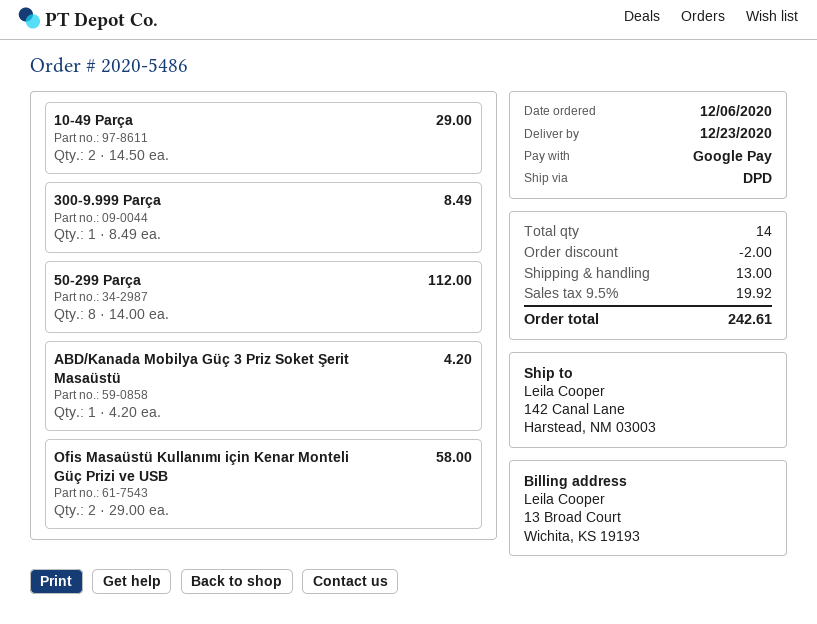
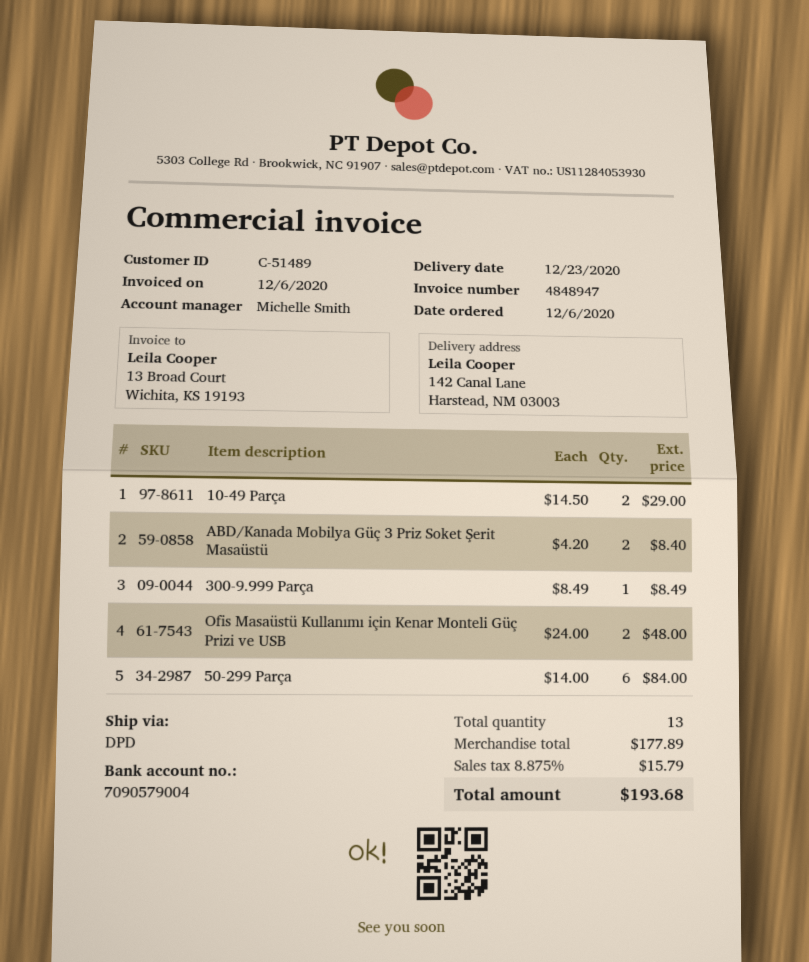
50-299 Parça: 8 x 14.00 = 112.00 -> 6 x 14.00 = 84.00
ABD/Kanada Mobilya Güç 3 Priz Soket Şerit Masaüstü: 1 x 4.20 = 4.20 -> 2 x 4.20 = 8.40
Ofis Masaüstü Kullanımı için Kenar Monteli Güç Prizi ve USB: 2 x 29.00 = 58.00 -> 2 x 24.00 = 48.00
total quantity: 14 -> 13
discount: 2.00 -> none
shipping: 13.00 -> none
tax: 9.5% = 19.92 -> 8.875% = 15.79
total: 242.61 -> 193.68

